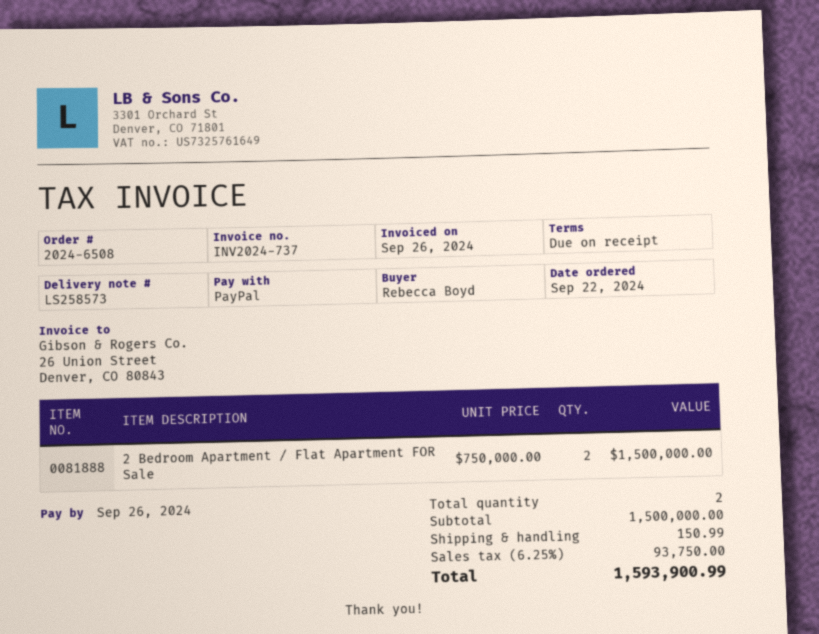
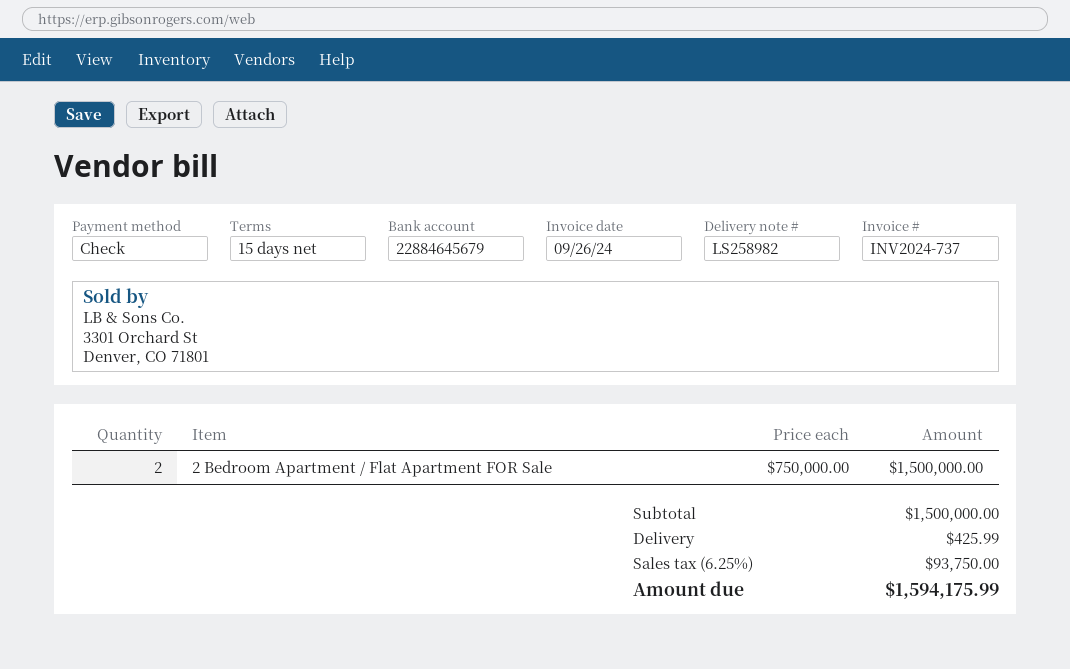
delivery note number: LS258573 -> LS258982
payment terms: on receipt -> 15 days
payment method: PayPal -> cheque
shipping: 150.99 -> 425.99
total: 1593900.99 -> 1594175.99

